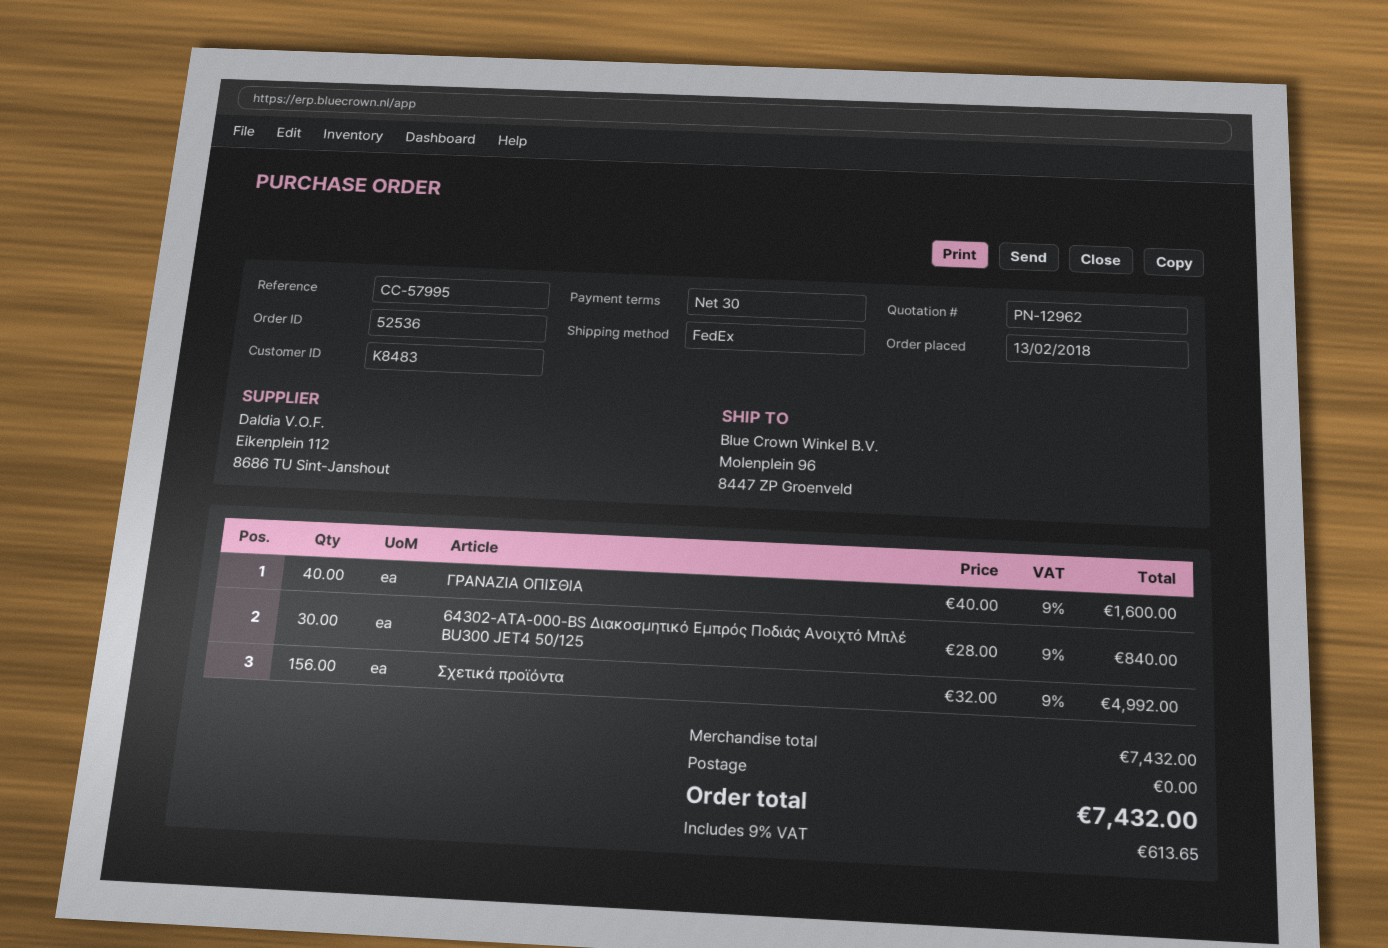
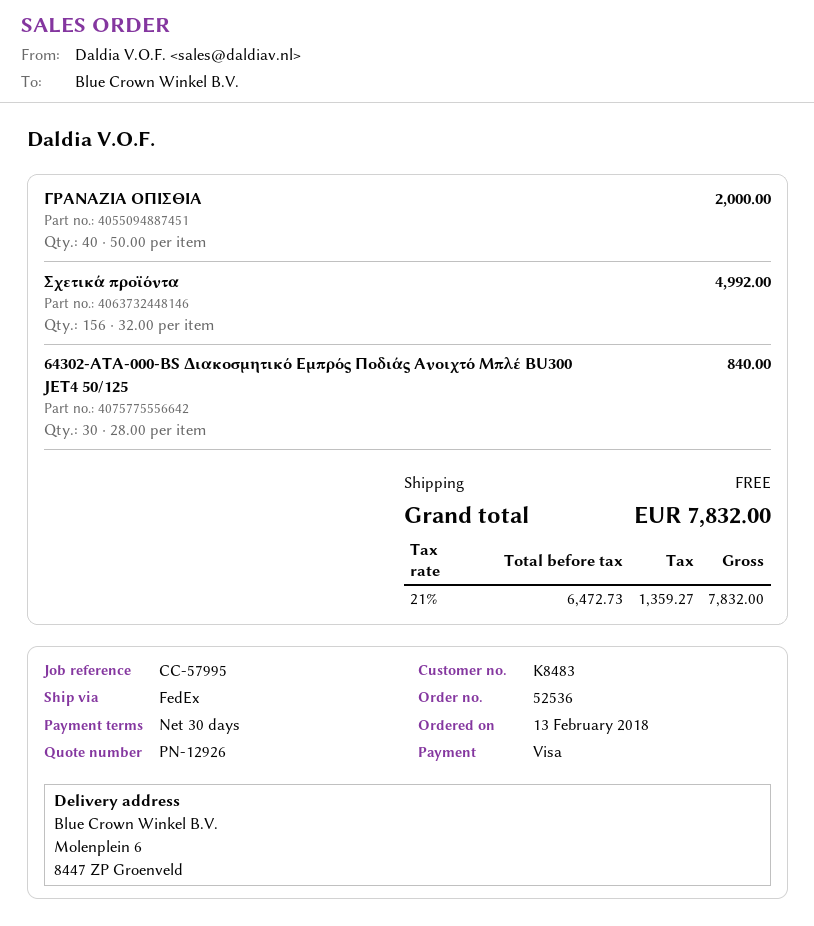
quote number: PN-12962 -> PN-12926
ship to: Molenplein 96, 8447 ZP Groenveld -> Molenplein 6, 8447 ZP Groenveld
ΓΡΑΝΑΖΙΑ ΟΠΙΣΘΙΑ: 40 x 40.00 = 1600.00 -> 40 x 50.00 = 2000.00
tax: 9% = 613.65 -> 21% = 1359.27
total: 7432.00 -> 7832.00

